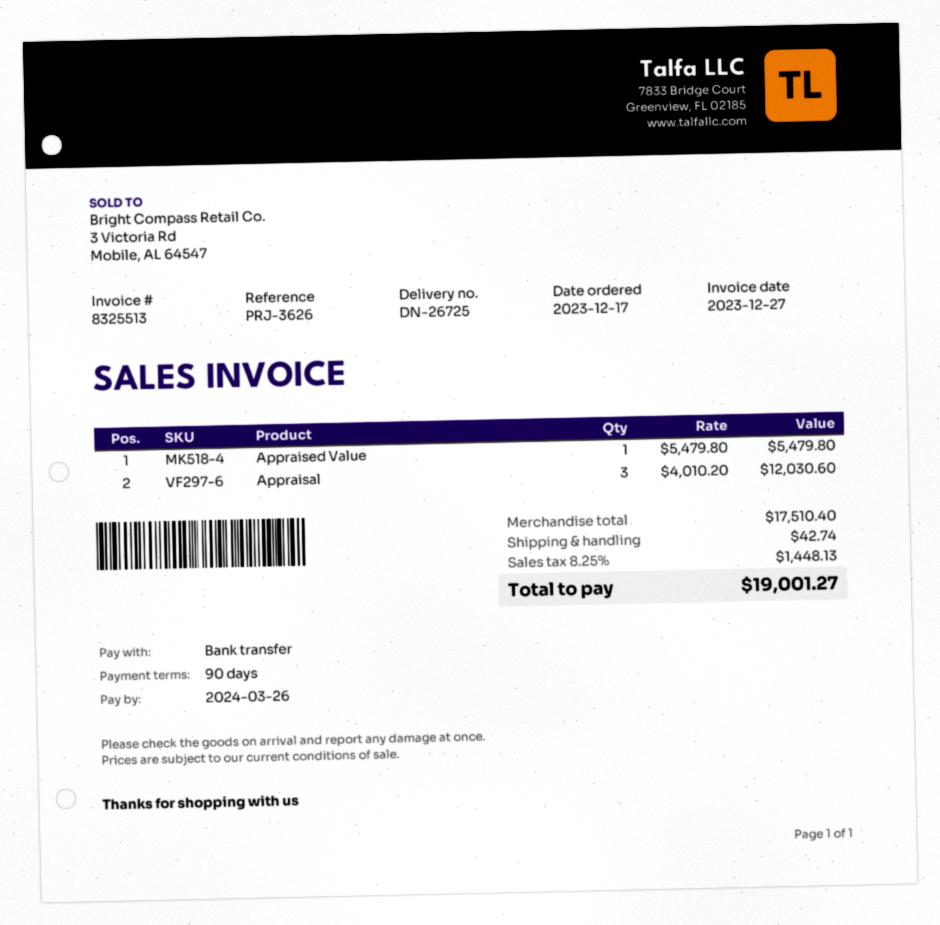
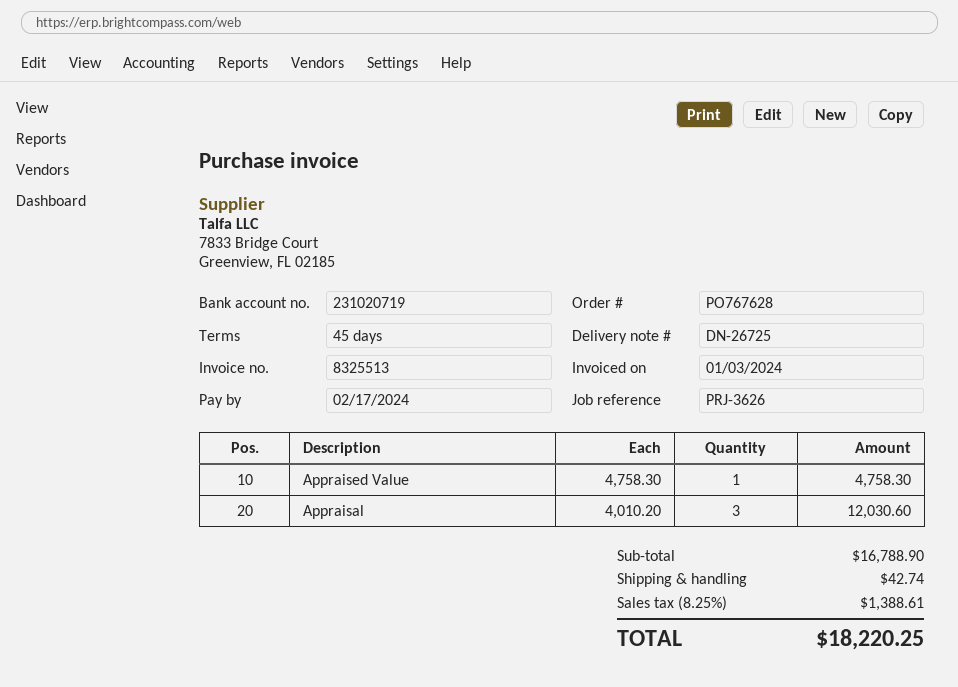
invoice date: 2023-12-27 -> 2024-01-03
payment terms: 90 days -> 45 days
due date: 2024-03-26 -> 2024-02-17
Appraised Value: 1 x 5479.80 = 5479.80 -> 1 x 4758.30 = 4758.30
subtotal: 17510.40 -> 16788.90
tax: 8.25% = 1448.13 -> 8.25% = 1388.61
total: 19001.27 -> 18220.25

